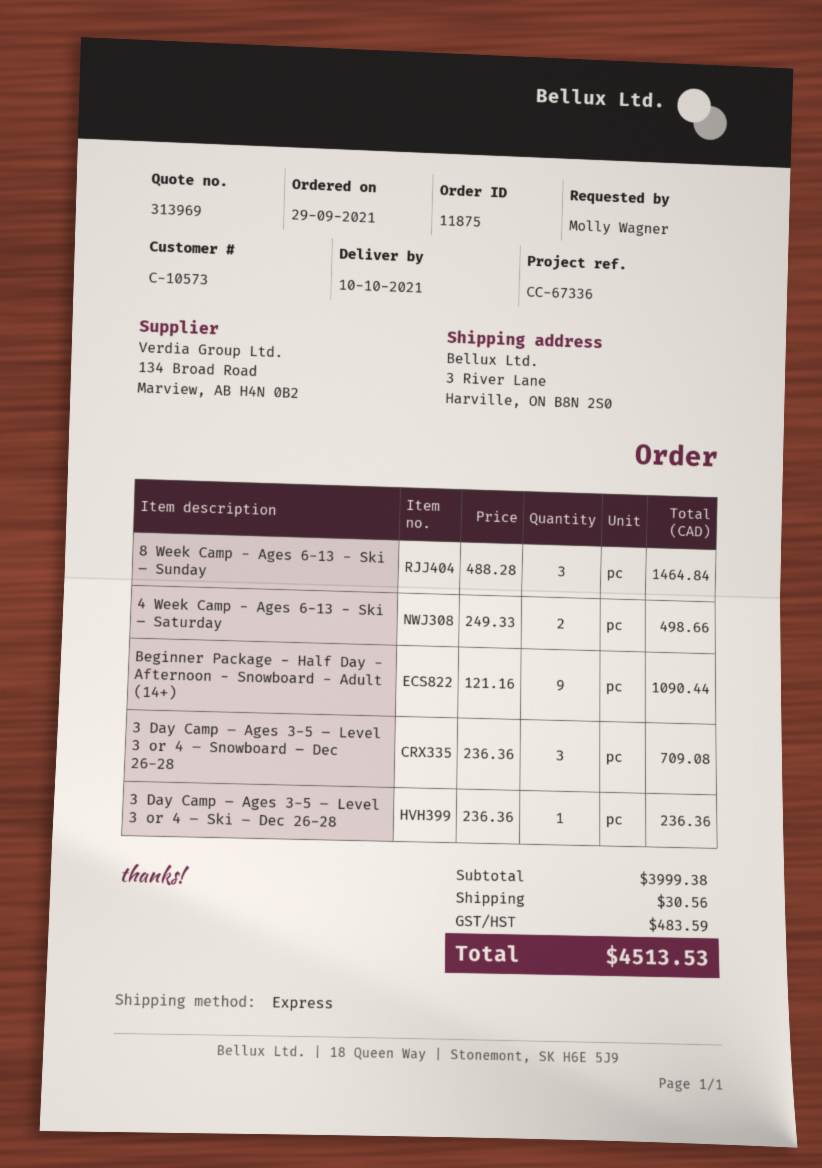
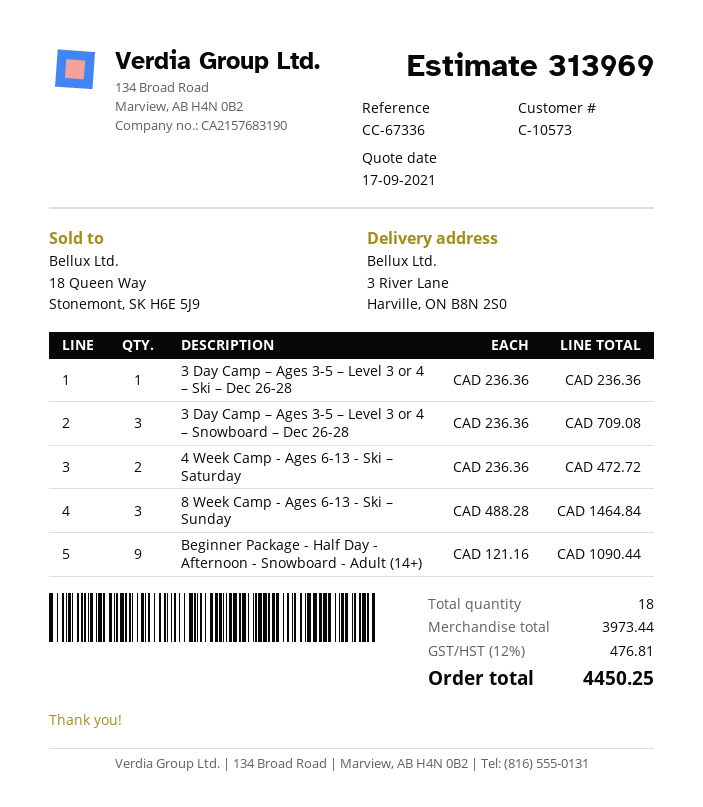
4 Week Camp - Ages 6-13 - Ski – Saturday: 2 x 249.33 = 498.66 -> 2 x 236.36 = 472.72
subtotal: 3999.38 -> 3973.44
shipping: 30.56 -> none
tax: 483.59 -> 476.81
total: 4513.53 -> 4450.25

